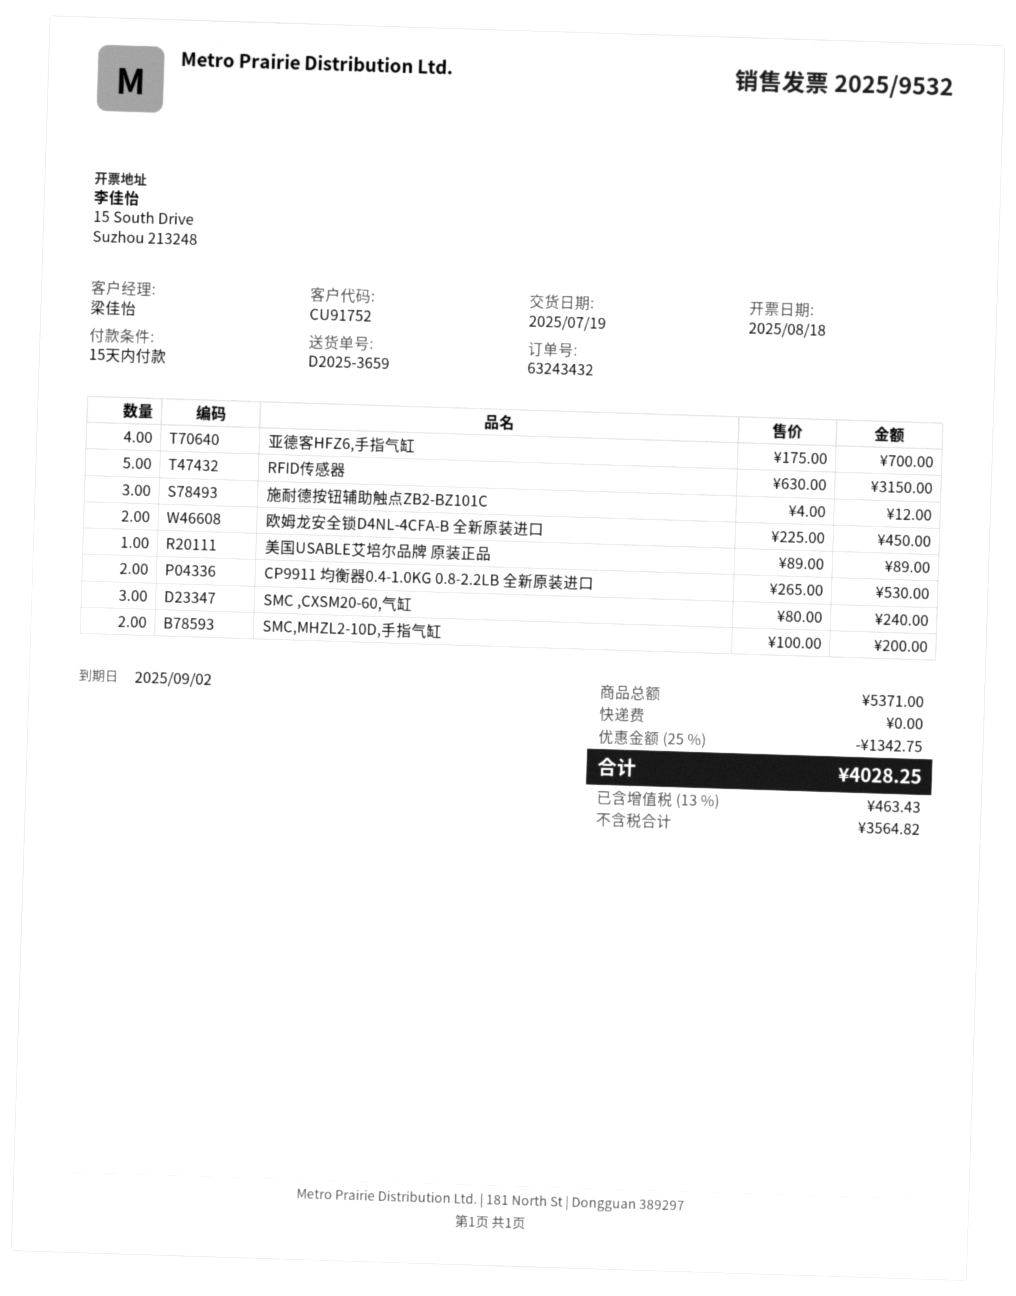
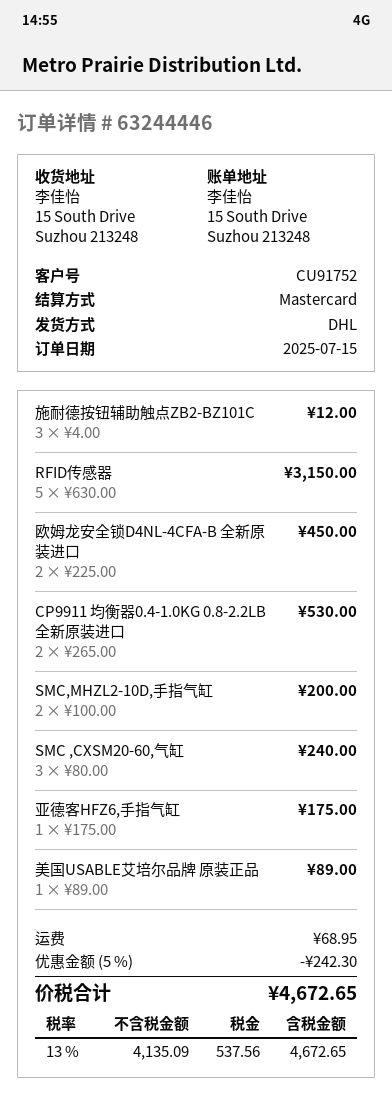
order number: 63243432 -> 63244446
亚德客HFZ6,手指气缸: 4 x 175.00 = 700.00 -> 1 x 175.00 = 175.00
discount: 25% = 1342.75 -> 5% = 242.30
shipping: 0.00 -> 68.95
net: 3564.82 -> 4135.09
tax: 13% = 463.43 -> 13% = 537.56
total: 4028.25 -> 4672.65

